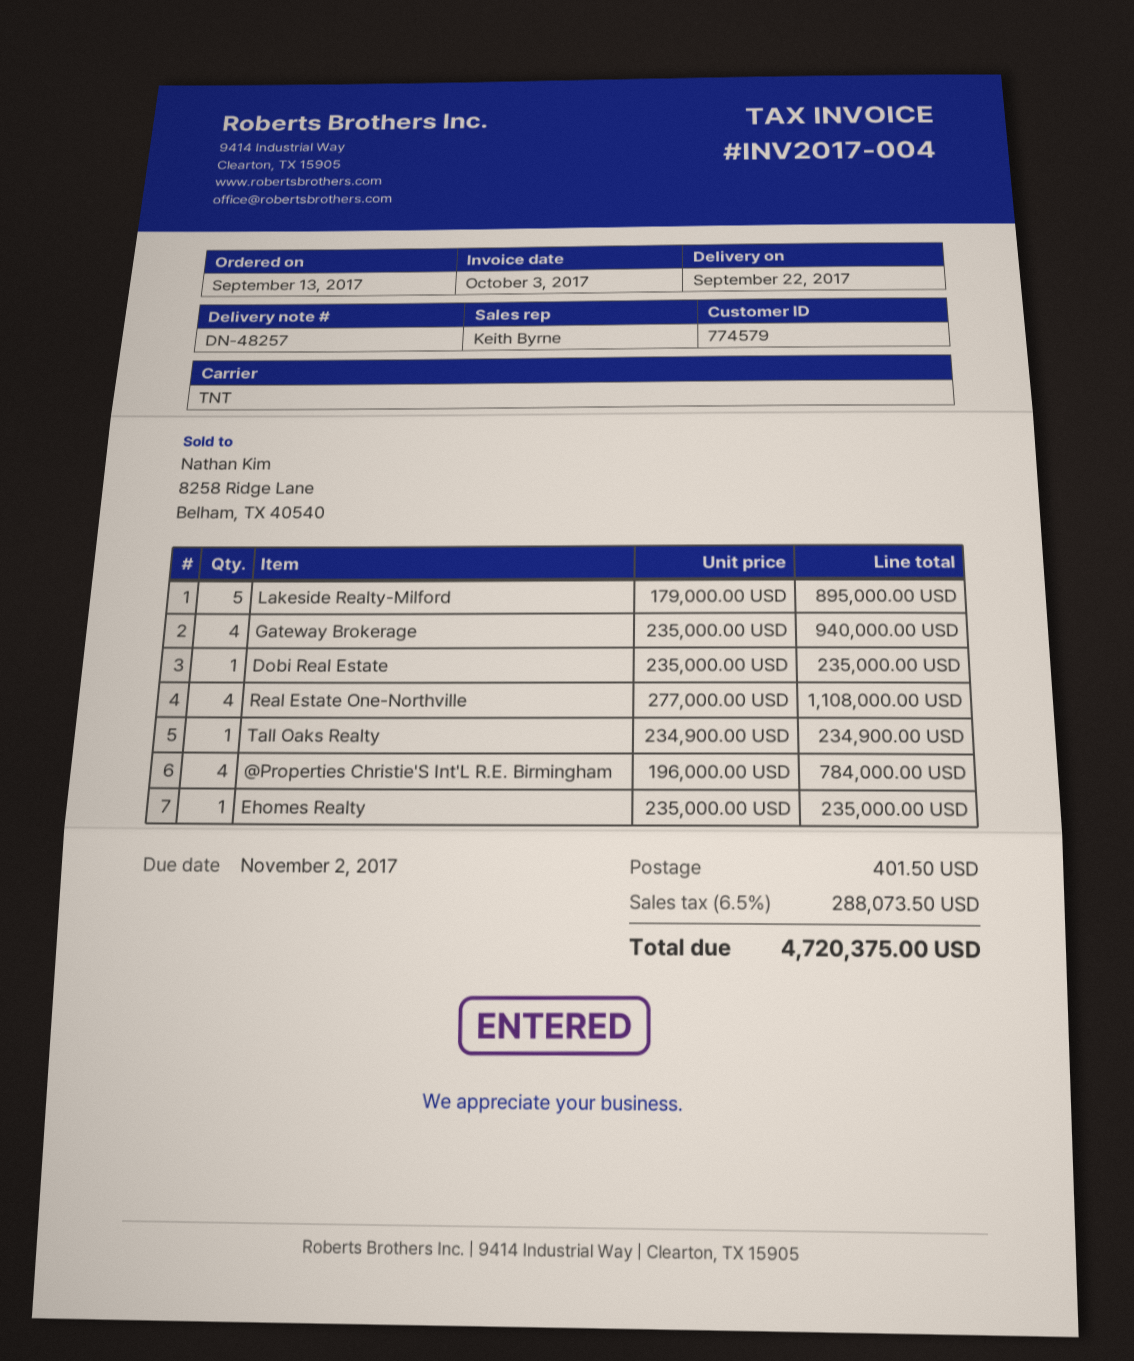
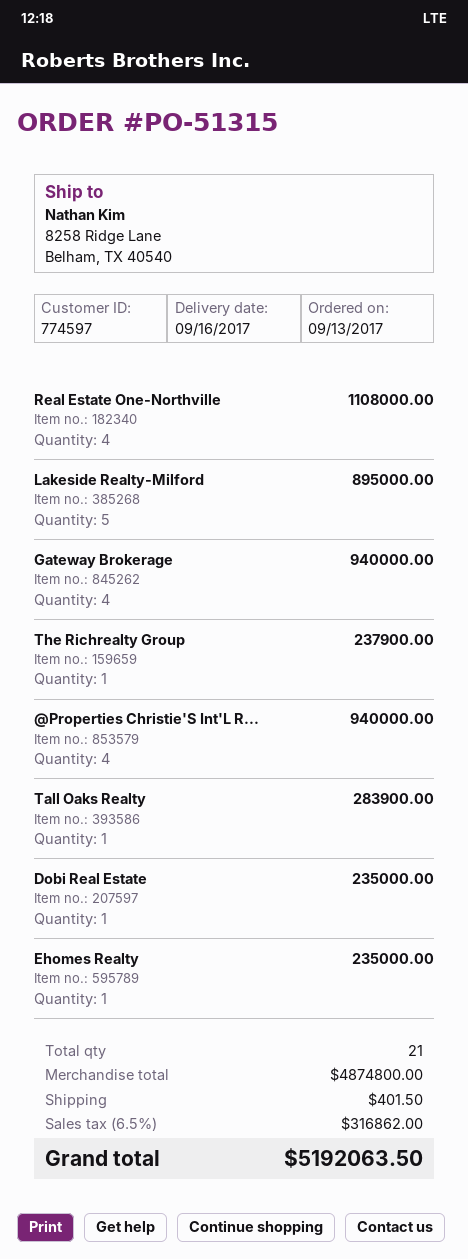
delivery date: 2017-09-22 -> 2017-09-16
customer number: 774579 -> 774597
Tall Oaks Realty: 1 for 234900.00 -> 1 for 283900.00
@Properties Christie'S Int'L R.E. Birmingham: 4 for 784000.00 -> 4 for 940000.00
The Richrealty Group: none -> 1 for 237900.00
tax: 6.5% = 288073.50 -> 6.5% = 316862.00
total: 4720375.00 -> 5192063.50

